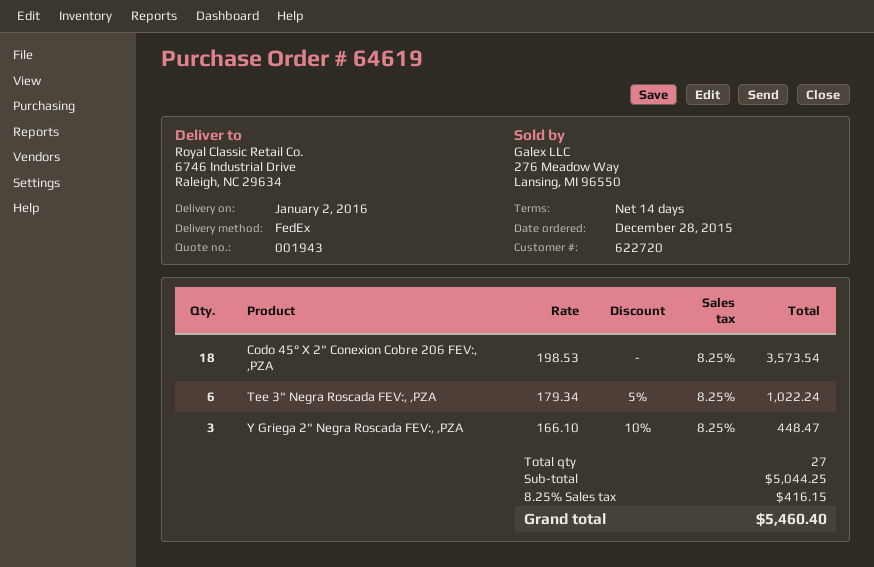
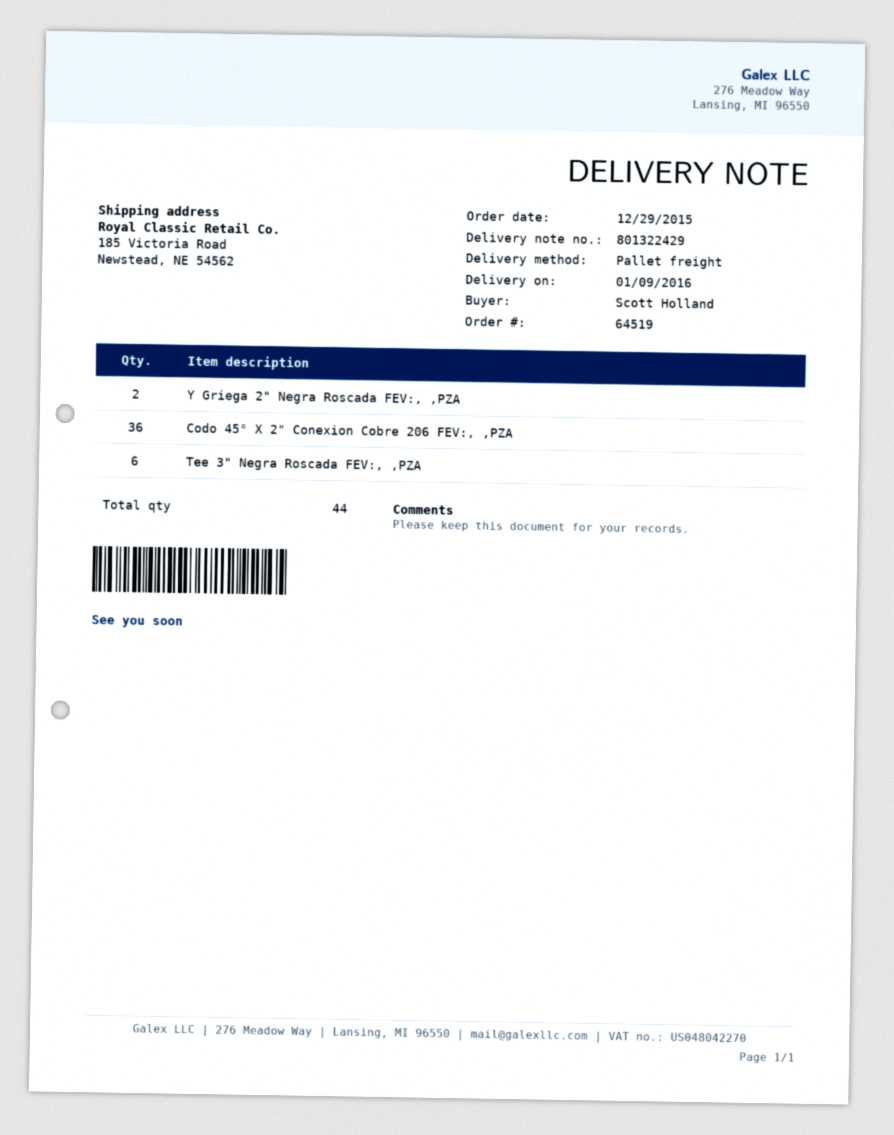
order number: 64619 -> 64519
order date: 2015-12-28 -> 2015-12-29
delivery date: 2016-01-02 -> 2016-01-09
shipping method: FedEx -> pallet freight
ship to: 6746 Industrial Drive, Raleigh, NC 29634 -> 185 Victoria Road, Newstead, NE 54562
Codo 45° X 2" Conexion Cobre 206 FEV:, ,PZA: 18 -> 36
Y Griega 2" Negra Roscada FEV:, ,PZA: 3 -> 2
total quantity: 27 -> 44

